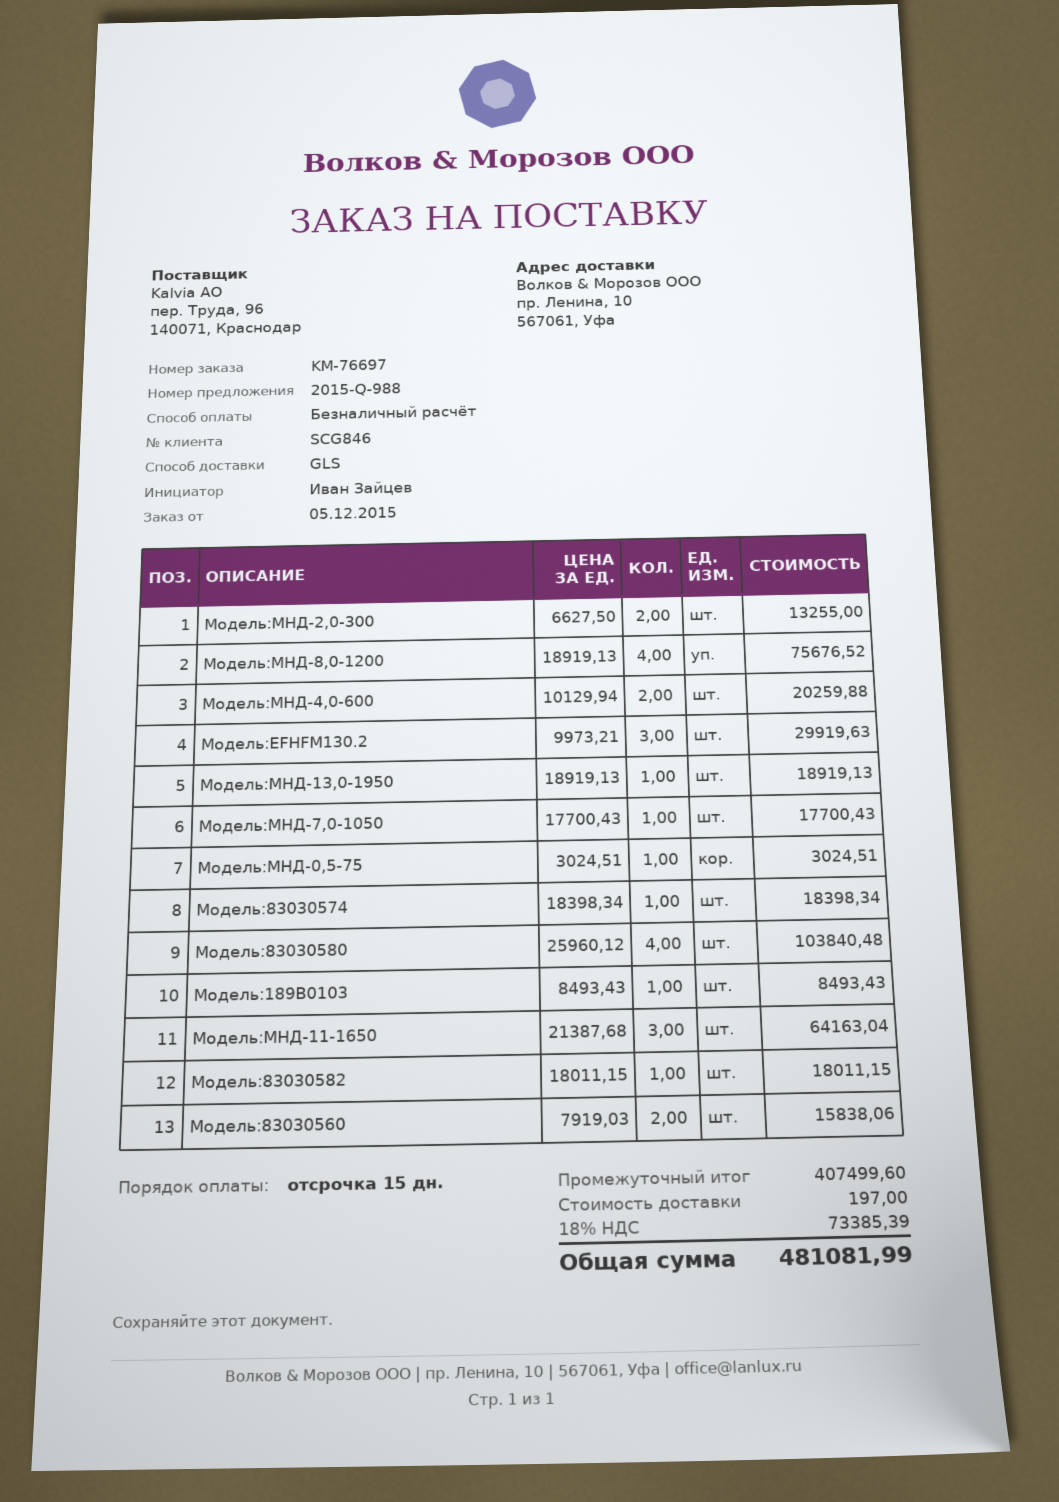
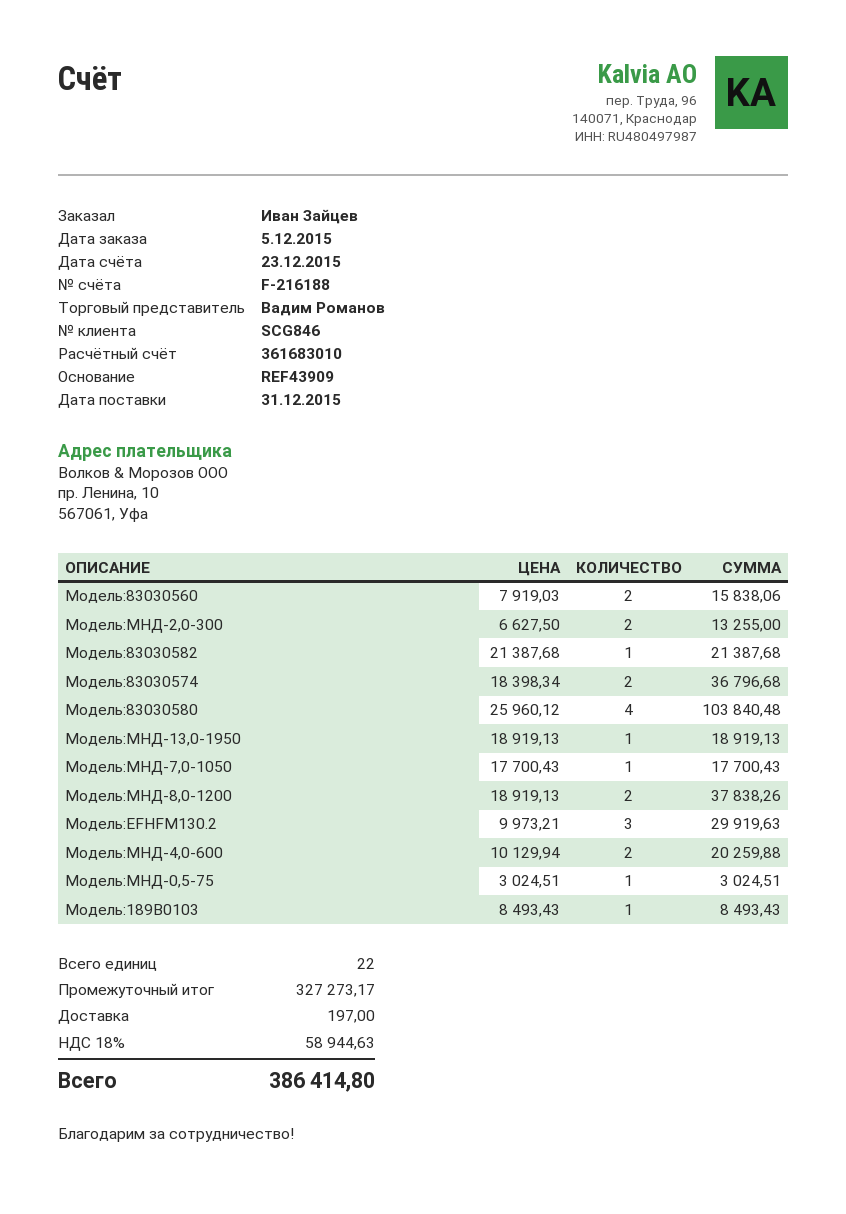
Модель:МНД-8,0-1200: 4 x 18919.13 = 75676.52 -> 2 x 18919.13 = 37838.26
Модель:83030574: 1 x 18398.34 = 18398.34 -> 2 x 18398.34 = 36796.68
Модель:МНД-11-1650: 3 x 21387.68 = 64163.04 -> none
Модель:83030582: 1 x 18011.15 = 18011.15 -> 1 x 21387.68 = 21387.68
subtotal: 407499.60 -> 327273.17
tax: 18% = 73385.39 -> 18% = 58944.63
total: 481081.99 -> 386414.80

